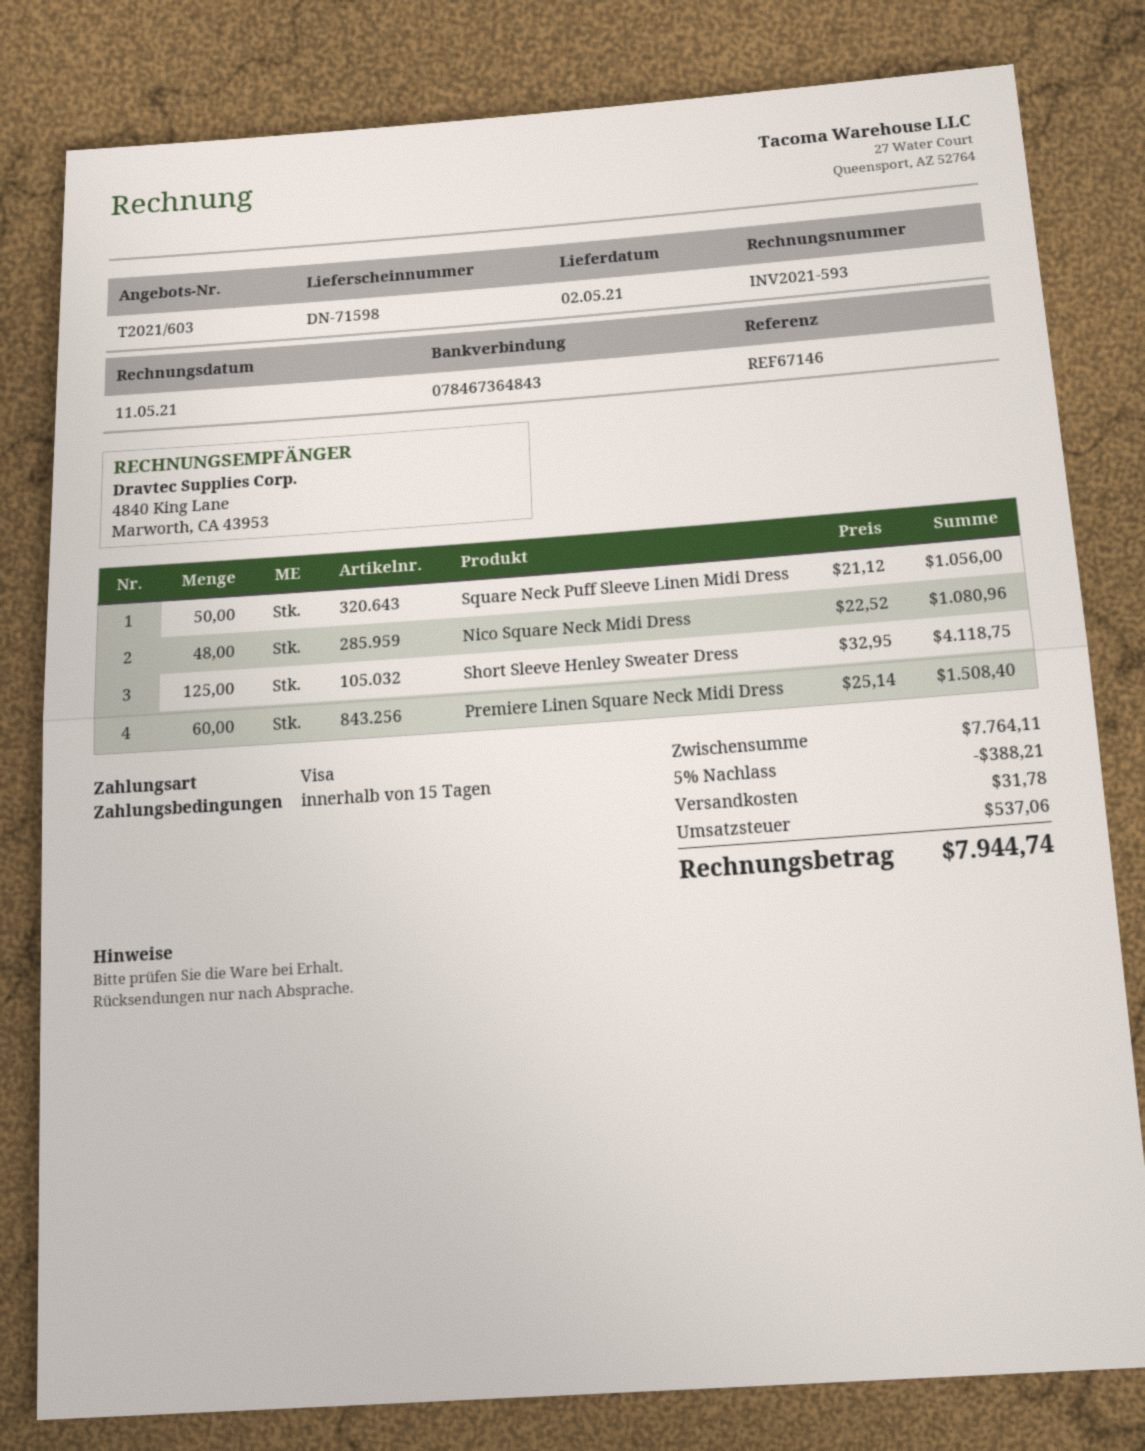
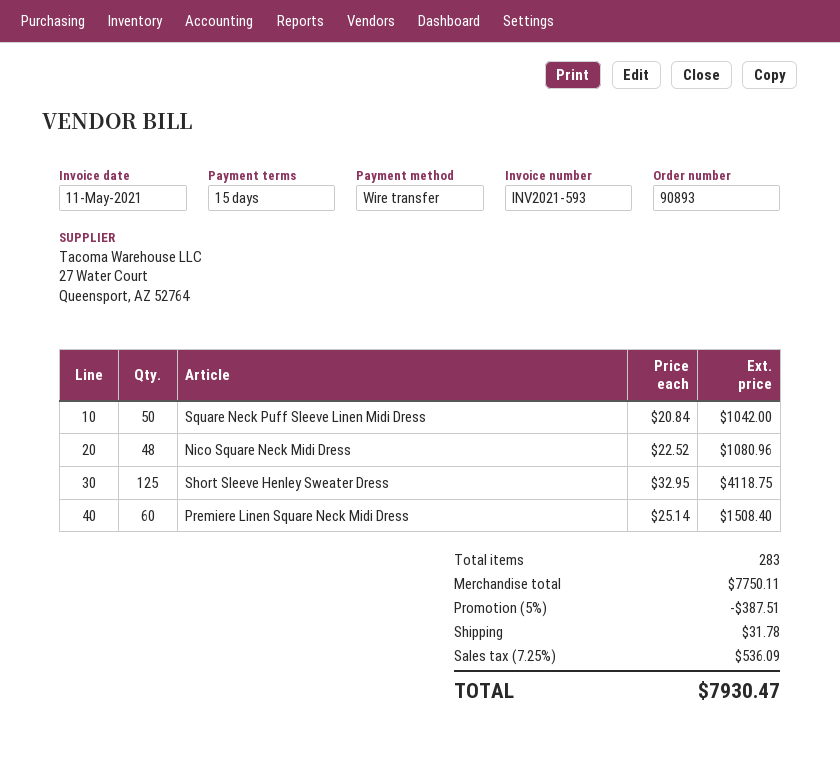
payment method: Visa -> bank transfer
Square Neck Puff Sleeve Linen Midi Dress: 50 x 21.12 = 1056.00 -> 50 x 20.84 = 1042.00
subtotal: 7764.11 -> 7750.11
discount: 5% = 388.21 -> 5% = 387.51
tax: 537.06 -> 536.09
total: 7944.74 -> 7930.47

